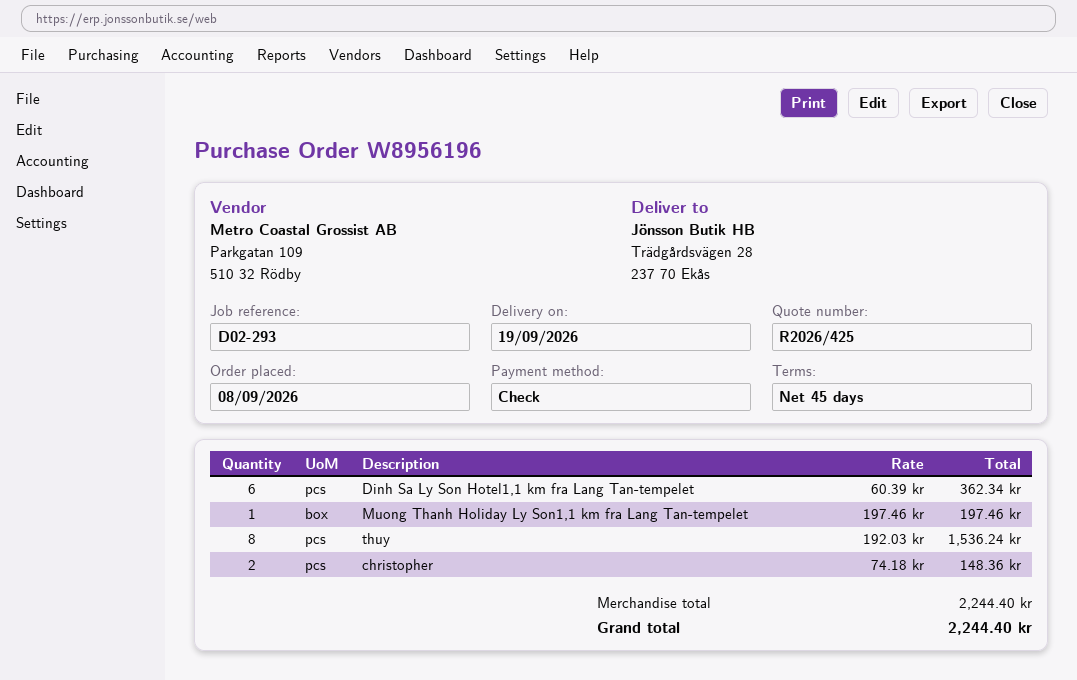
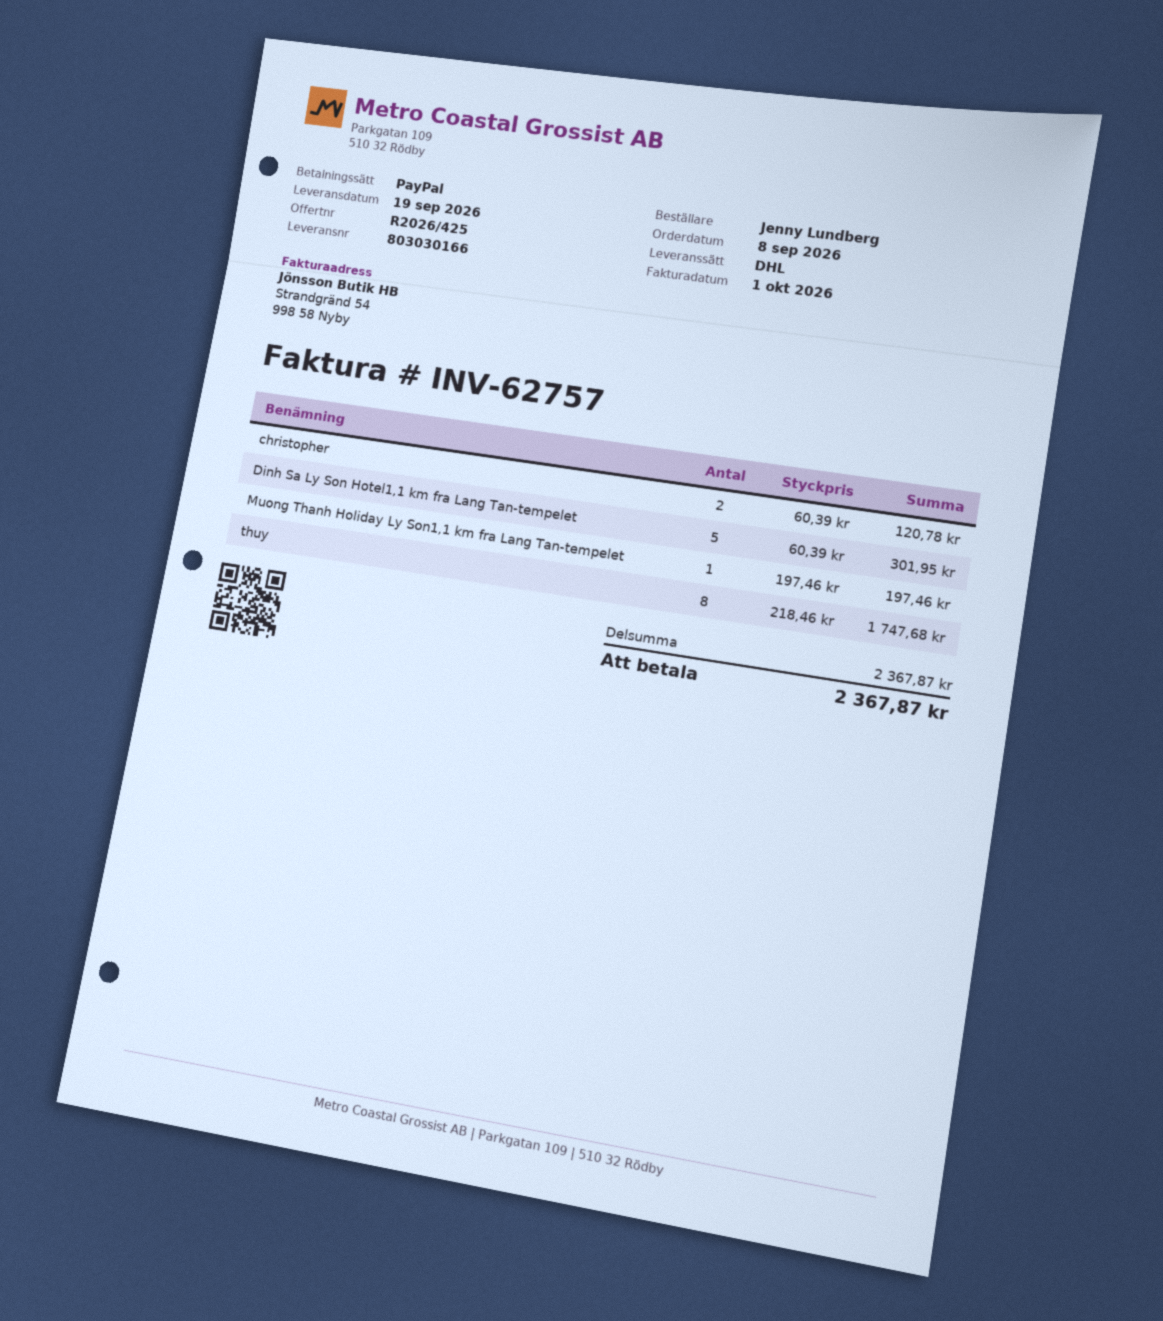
payment method: cheque -> PayPal
Dinh Sa Ly Son Hotel1,1 km fra Lang Tan-tempelet: 6 x 60.39 = 362.34 -> 5 x 60.39 = 301.95
thuy: 8 x 192.03 = 1536.24 -> 8 x 218.46 = 1747.68
christopher: 2 x 74.18 = 148.36 -> 2 x 60.39 = 120.78
subtotal: 2244.40 -> 2367.87
total: 2244.40 -> 2367.87

